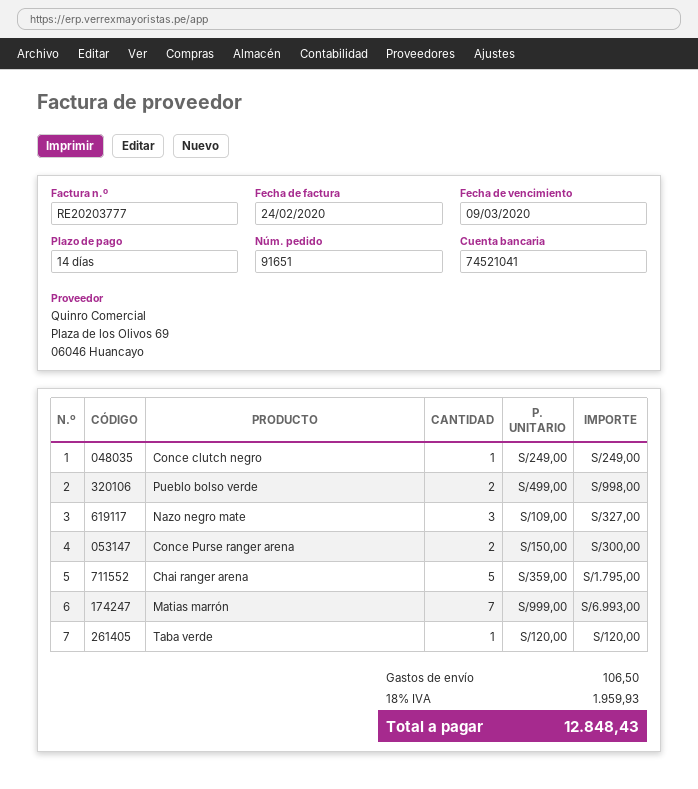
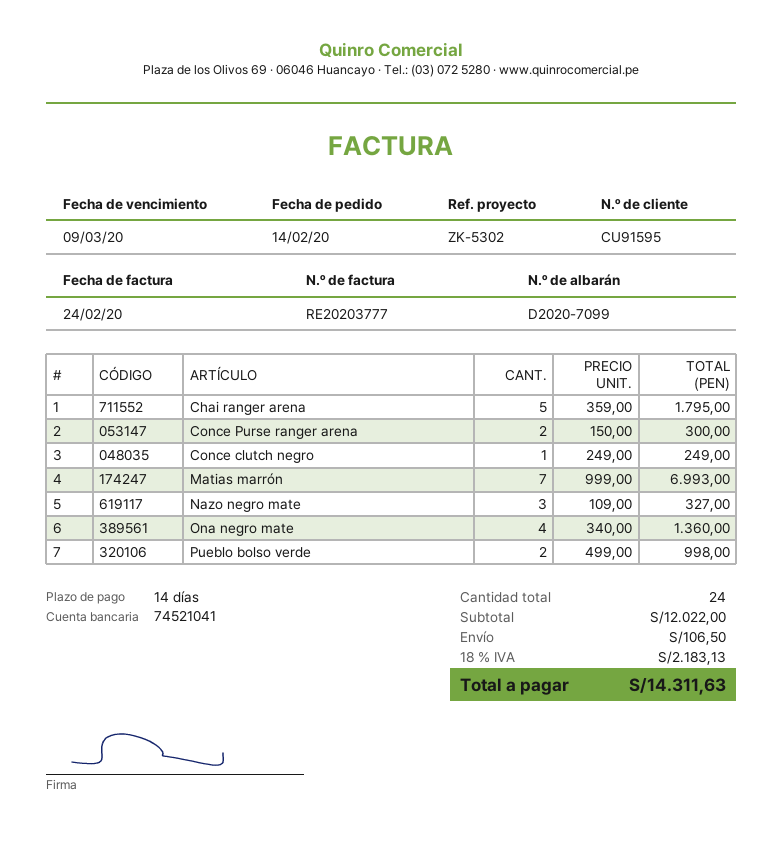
Taba verde: 1 x 120.00 = 120.00 -> none
Ona negro mate: none -> 4 x 340.00 = 1360.00
tax: 18% = 1959.93 -> 18% = 2183.13
total: 12848.43 -> 14311.63

